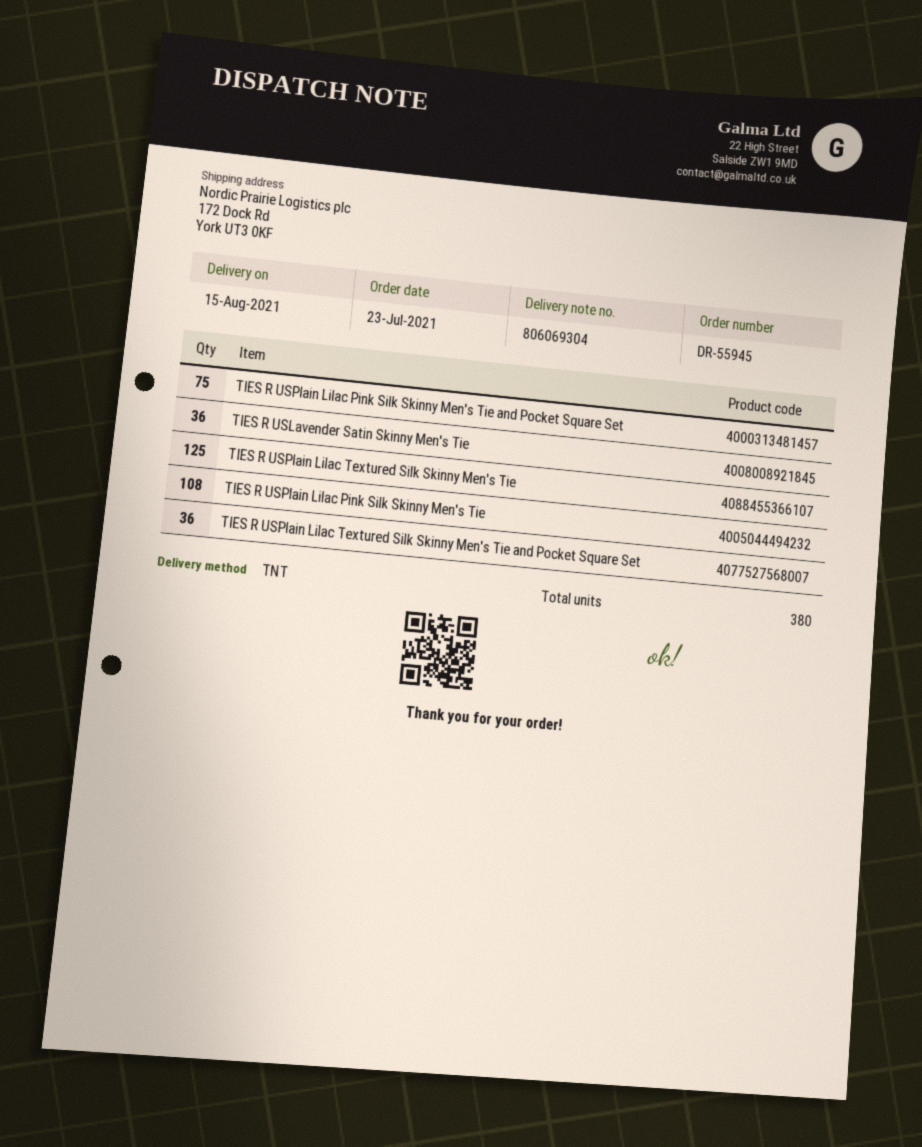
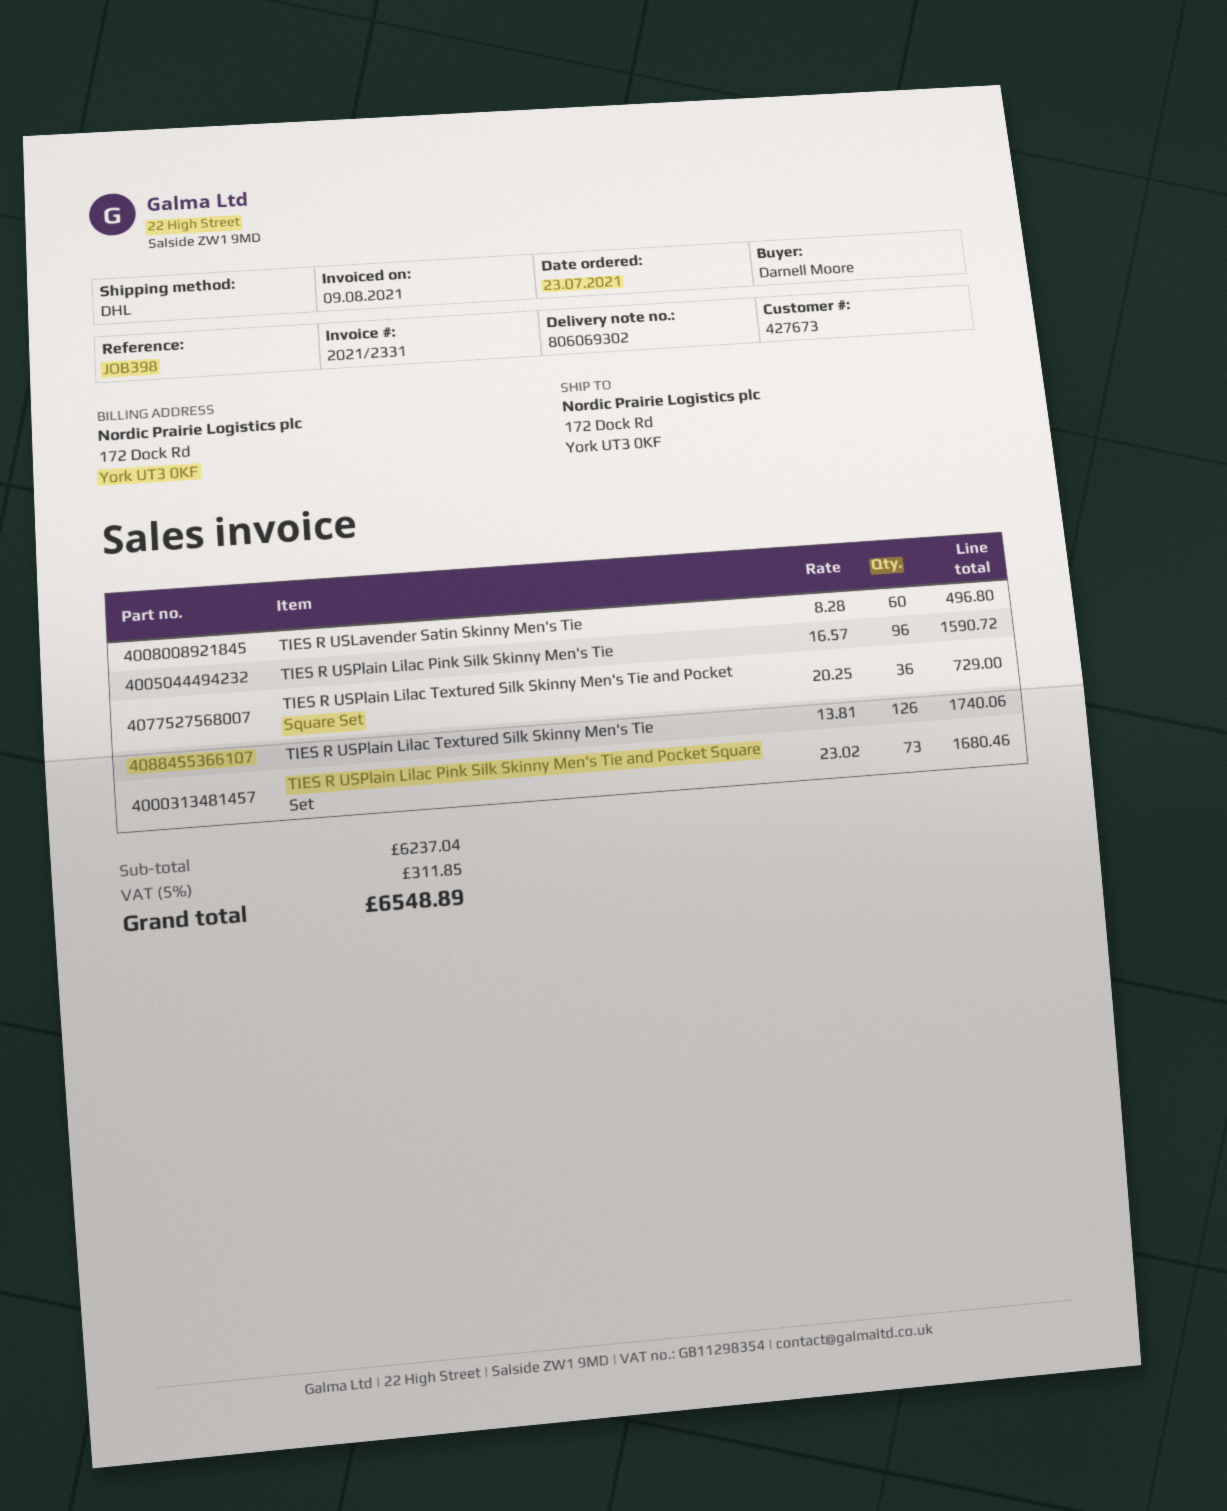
delivery note number: 806069304 -> 806069302
shipping method: TNT -> DHL
TIES R USPlain Lilac Pink Silk Skinny Men's Tie and Pocket Square Set: 75 -> 73
TIES R USLavender Satin Skinny Men's Tie: 36 -> 60
TIES R USPlain Lilac Textured Silk Skinny Men's Tie: 125 -> 126
TIES R USPlain Lilac Pink Silk Skinny Men's Tie: 108 -> 96

